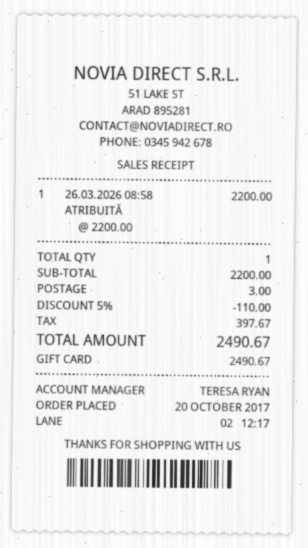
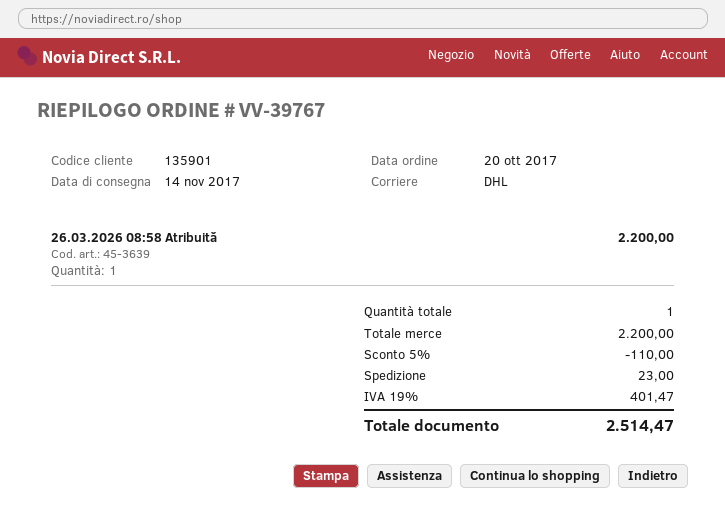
shipping: 3.00 -> 23.00
tax: 397.67 -> 401.47
total: 2490.67 -> 2514.47

